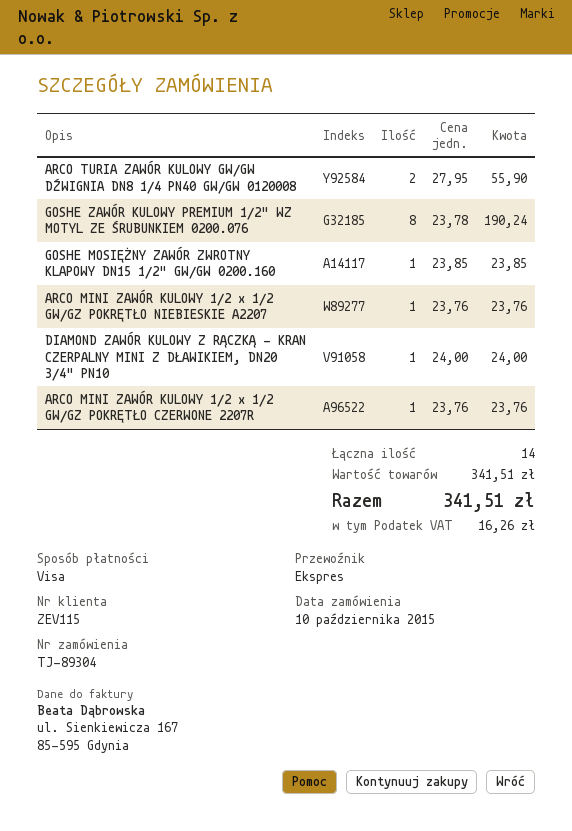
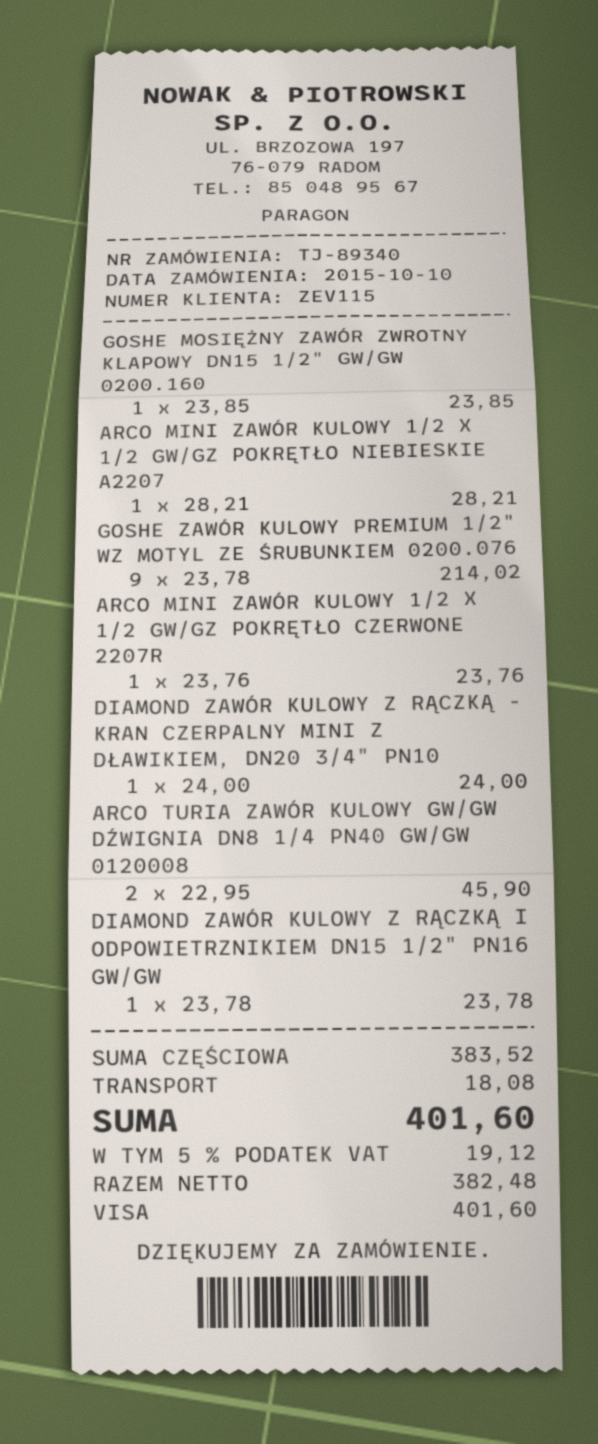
order number: TJ-89304 -> TJ-89340
ARCO TURIA ZAWÓR KULOWY GW/GW DŹWIGNIA DN8 1/4 PN40 GW/GW 0120008: 2 x 27.95 = 55.90 -> 2 x 22.95 = 45.90
GOSHE ZAWÓR KULOWY PREMIUM 1/2" WZ MOTYL ZE ŚRUBUNKIEM 0200.076: 8 x 23.78 = 190.24 -> 9 x 23.78 = 214.02
ARCO MINI ZAWÓR KULOWY 1/2 x 1/2 GW/GZ POKRĘTŁO NIEBIESKIE A2207: 1 x 23.76 = 23.76 -> 1 x 28.21 = 28.21
DIAMOND ZAWÓR KULOWY Z RĄCZKĄ I ODPOWIETRZNIKIEM DN15 1/2" PN16 GW/GW: none -> 1 x 23.78 = 23.78
subtotal: 341.51 -> 383.52
shipping: none -> 18.08
tax: 16.26 -> 19.12
total: 341.51 -> 401.60

